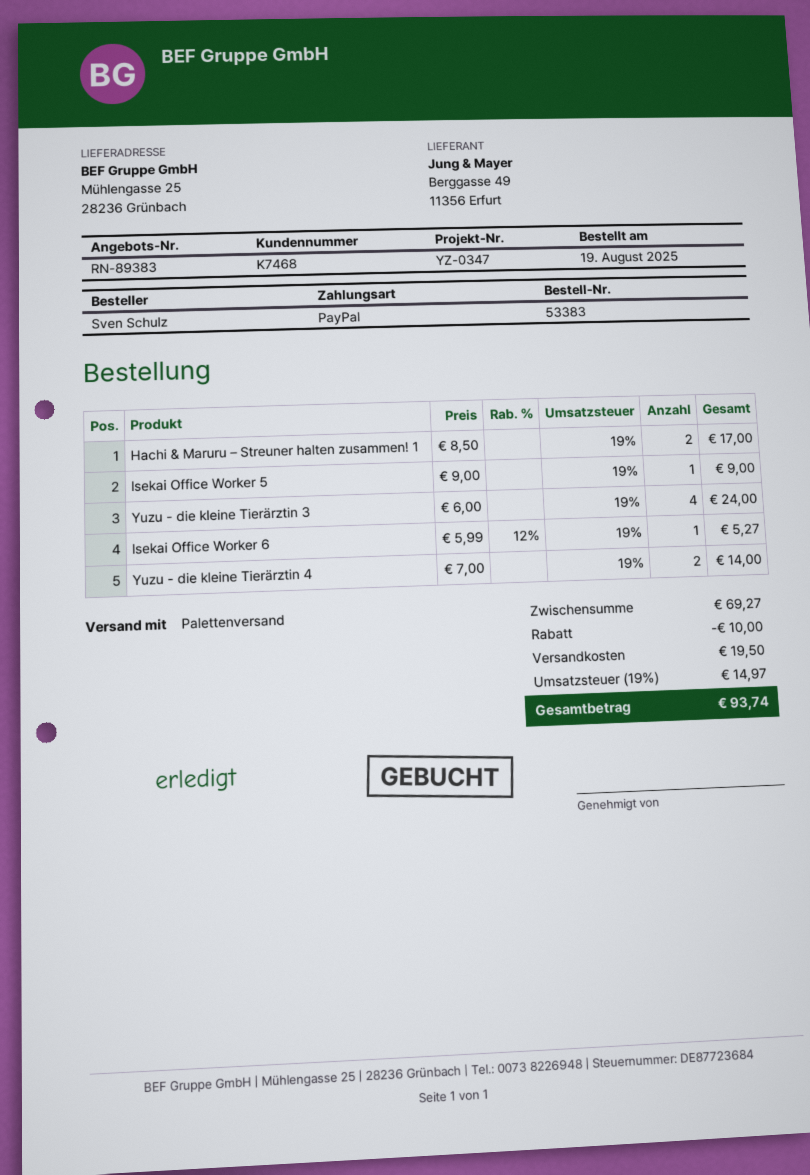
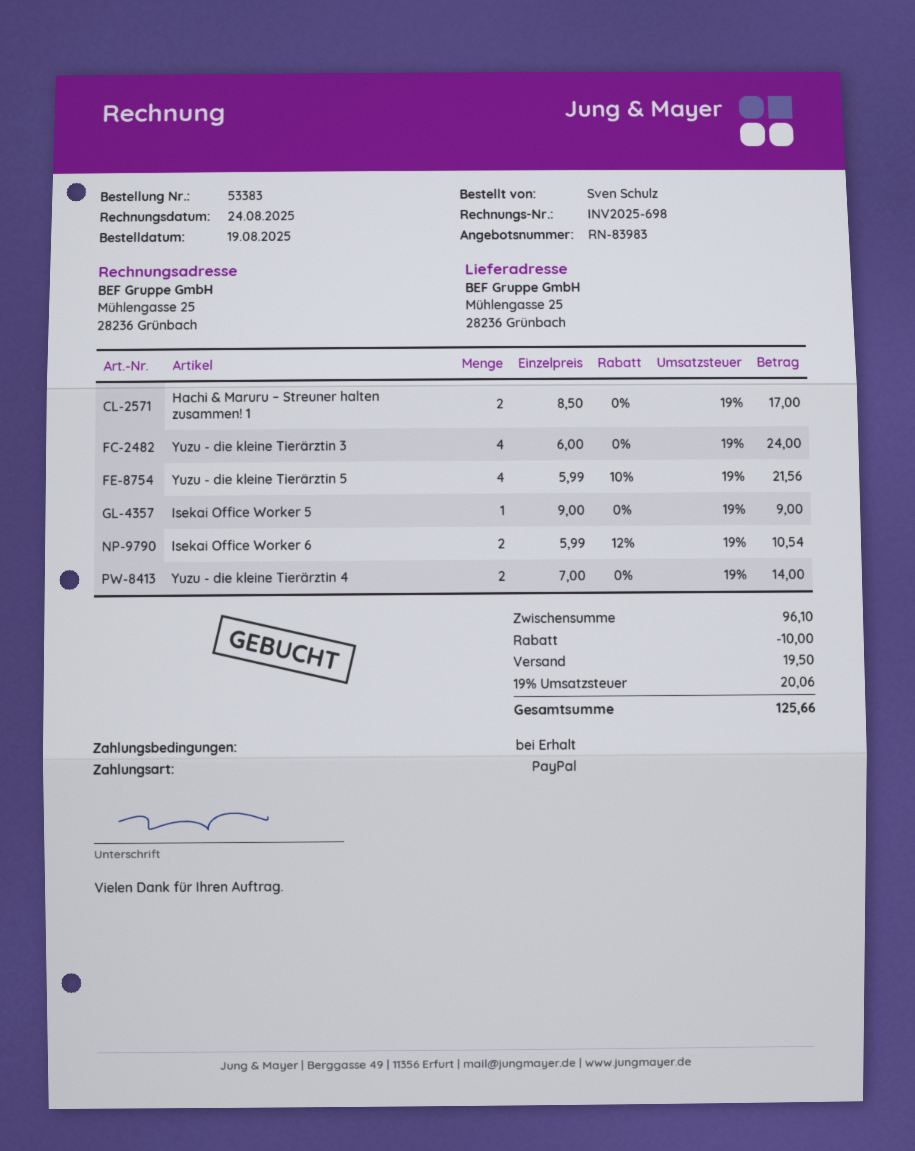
quote number: RN-89383 -> RN-83983
Isekai Office Worker 6: 1 x 5.99 - 12% = 5.27 -> 2 x 5.99 - 12% = 10.54
Yuzu - die kleine Tierärztin 5: none -> 4 x 5.99 - 10% = 21.56
subtotal: 69.27 -> 96.10
tax: 19% = 14.97 -> 19% = 20.06
total: 93.74 -> 125.66

